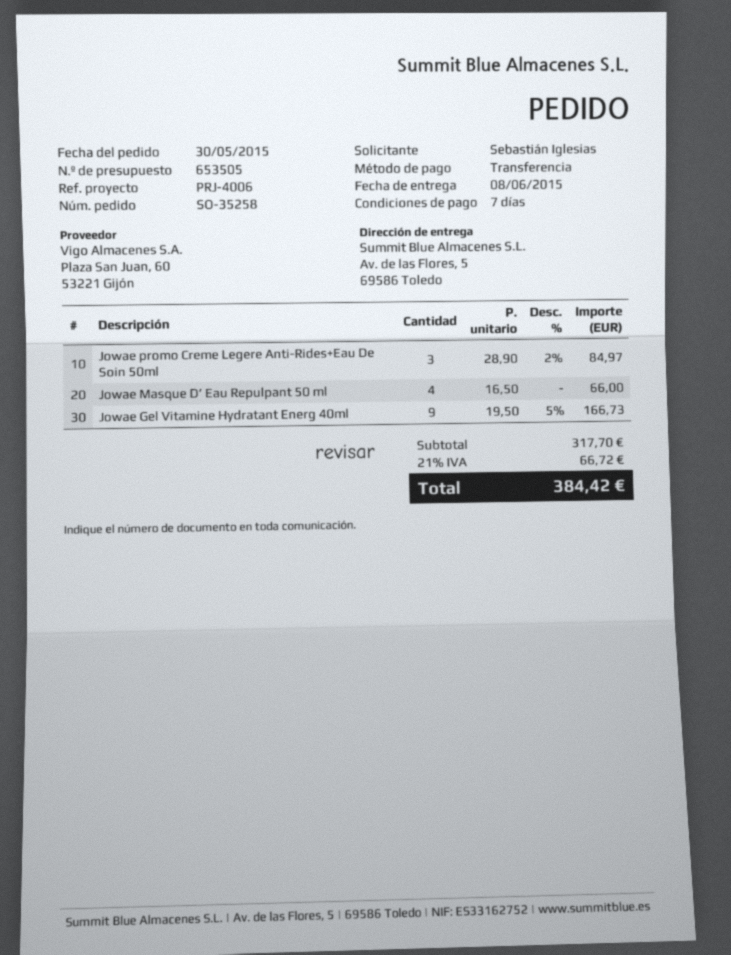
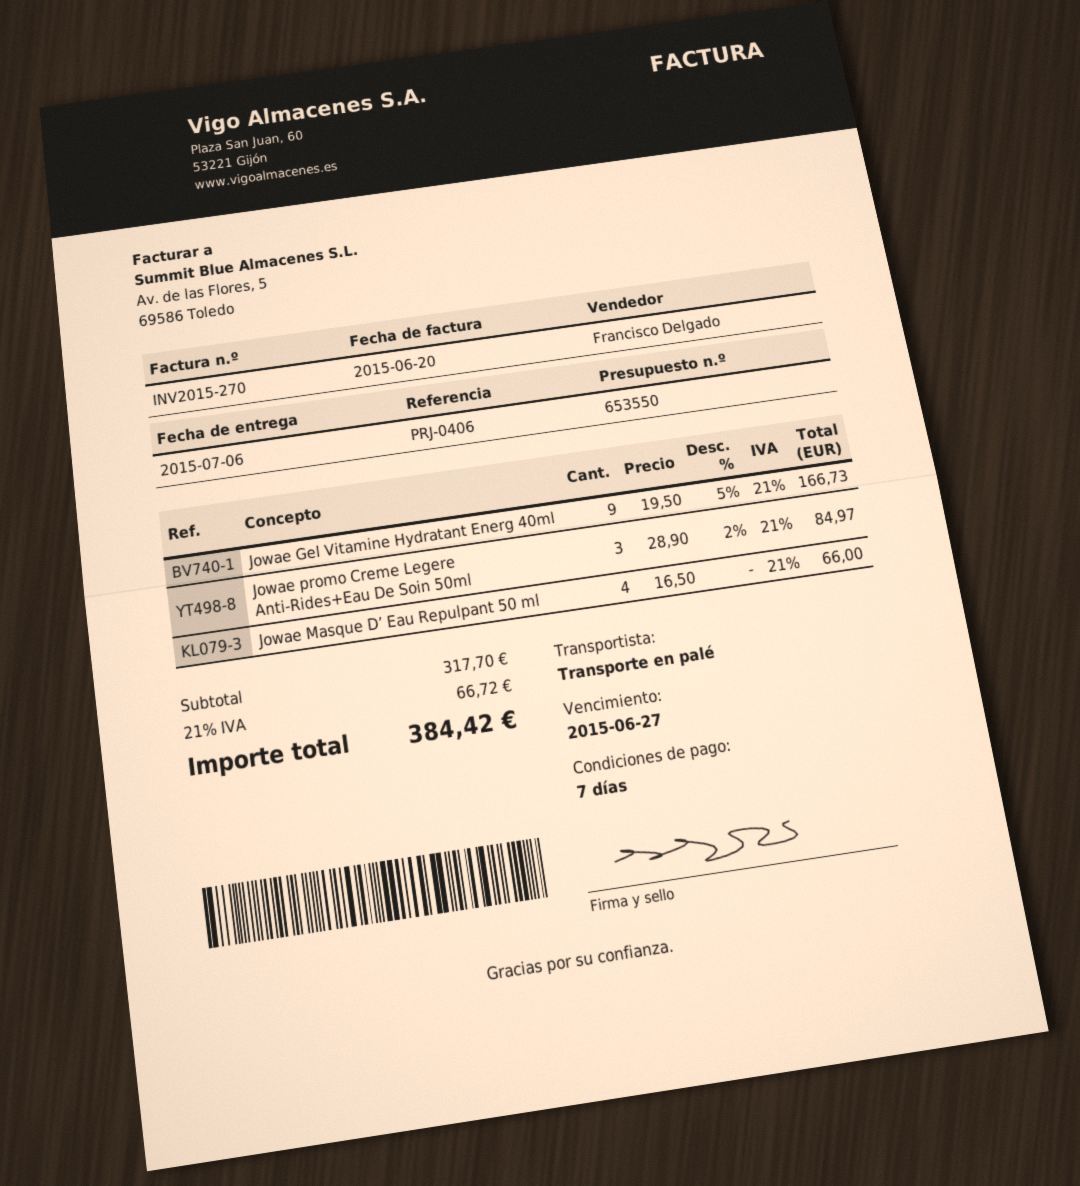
quote number: 653505 -> 653550
delivery date: 2015-06-08 -> 2015-07-06
reference: PRJ-4006 -> PRJ-0406

